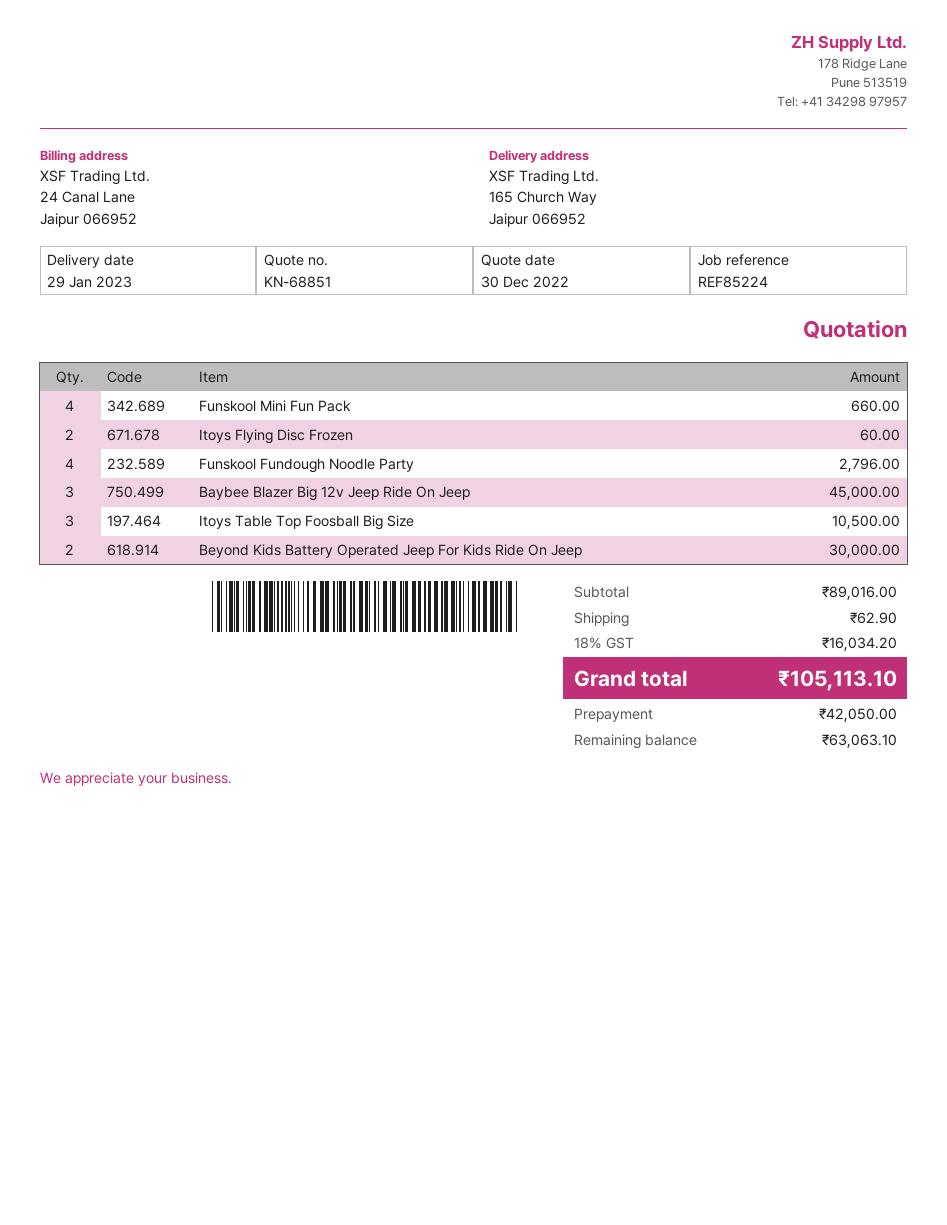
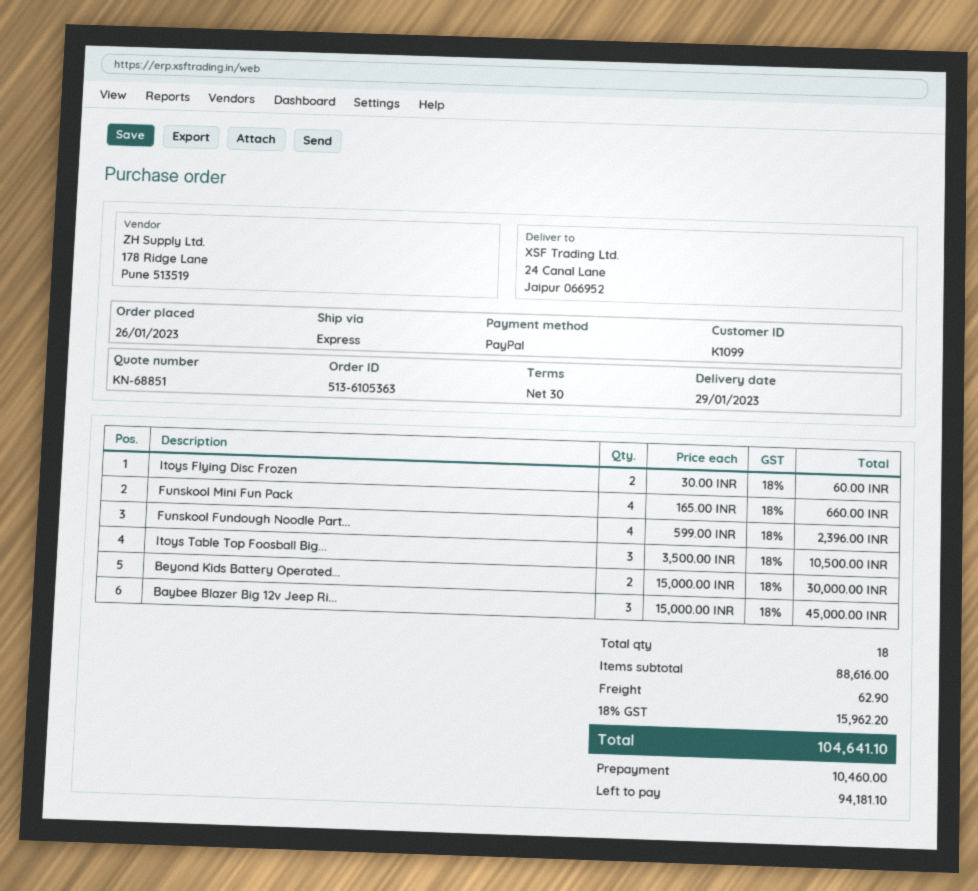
ship to: 165 Church Way, Jaipur 066952 -> 24 Canal Lane, Jaipur 066952
Funskool Fundough Noodle Party: 4 for 2796.00 -> 4 for 2396.00
subtotal: 89016.00 -> 88616.00
tax: 18% = 16034.20 -> 18% = 15962.20
total: 105113.10 -> 104641.10
deposit: 42050.00 -> 10460.00
balance: 63063.10 -> 94181.10

